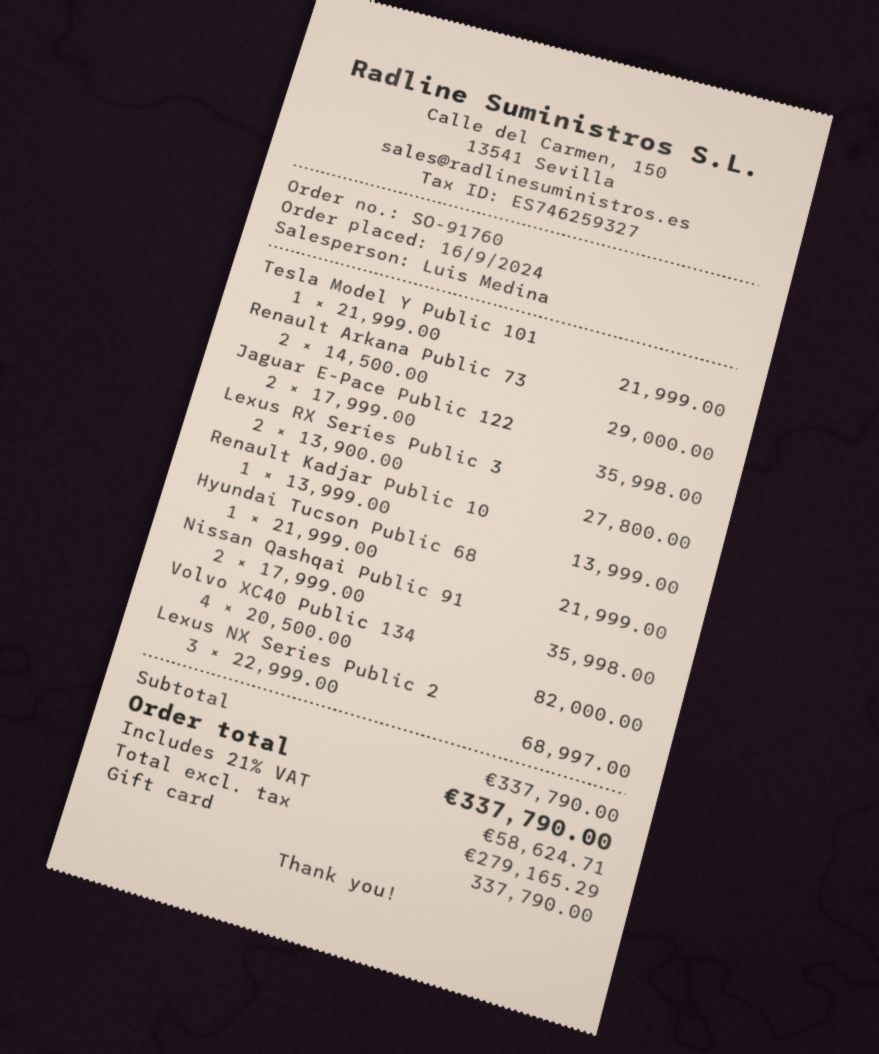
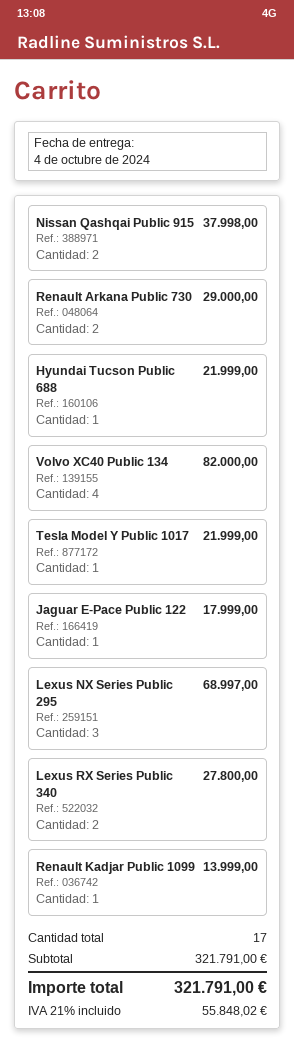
Jaguar E-Pace Public 122: 2 for 35998.00 -> 1 for 17999.00
Nissan Qashqai Public 91: 2 for 35998.00 -> 2 for 37998.00
subtotal: 337790.00 -> 321791.00
tax: 21% = 58624.71 -> 21% = 55848.02
total: 337790.00 -> 321791.00

